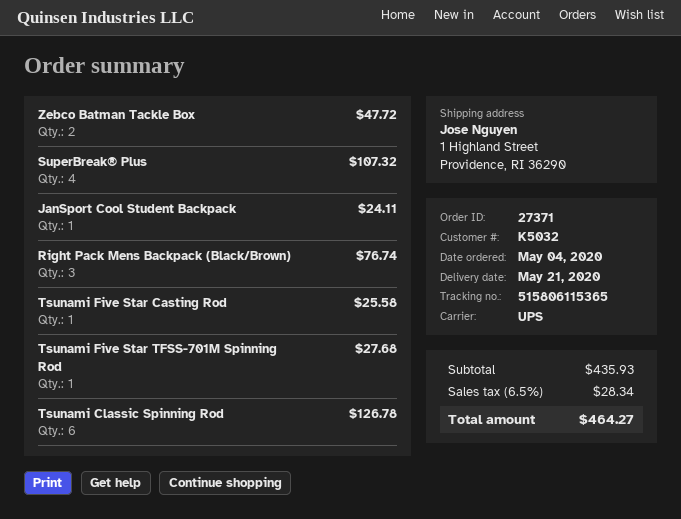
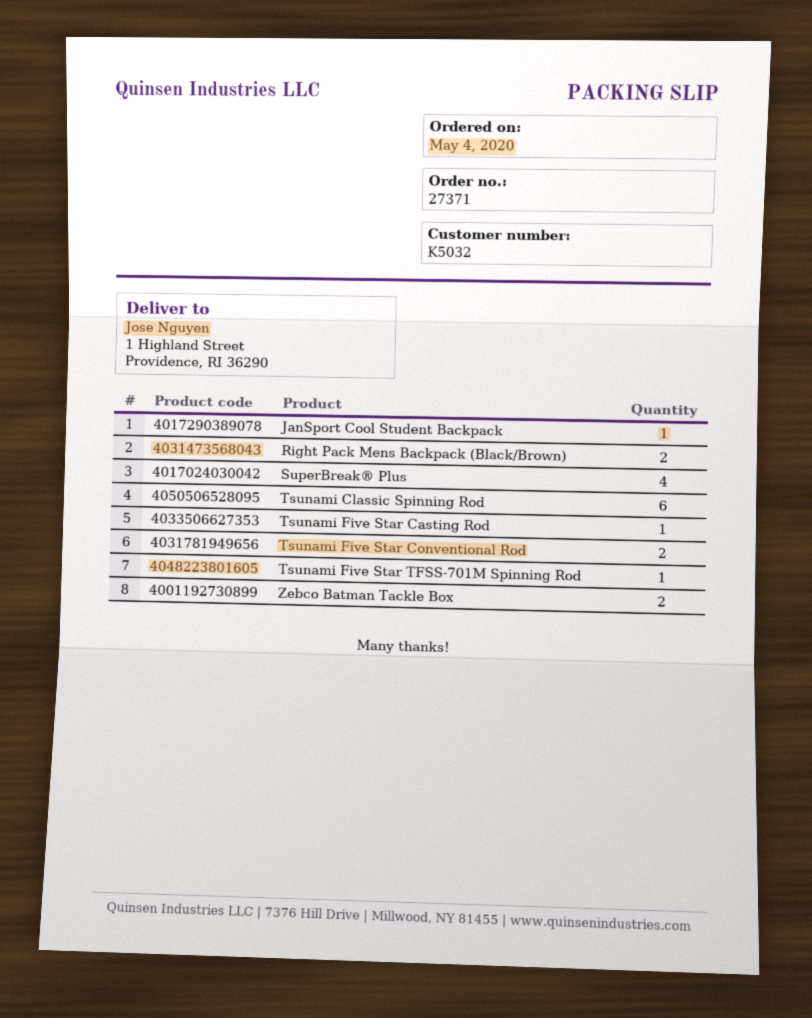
Right Pack Mens Backpack (Black/Brown): 3 -> 2
Tsunami Five Star Conventional Rod: none -> 2

